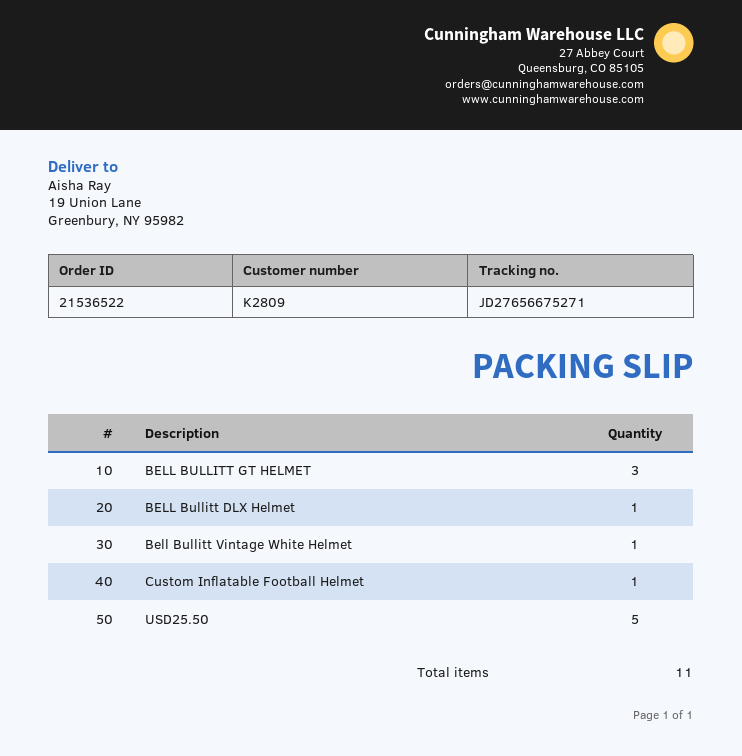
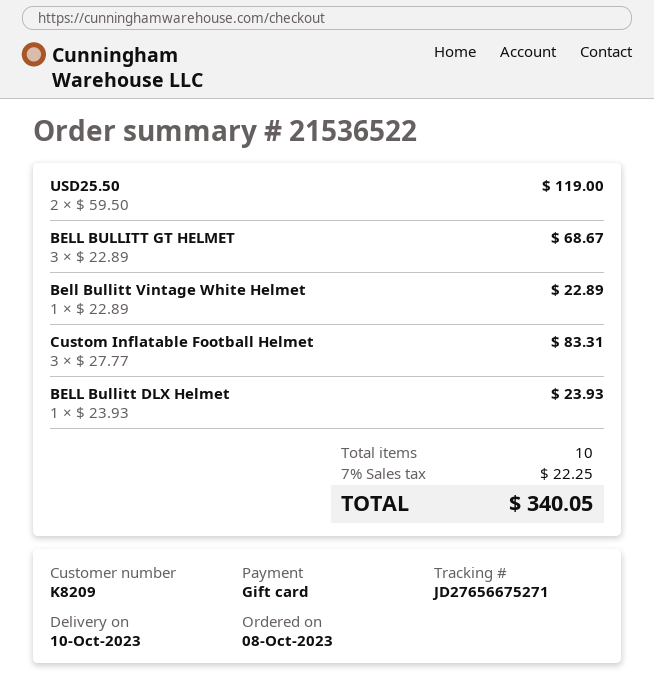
customer number: K2809 -> K8209
Custom Inflatable Football Helmet: 1 -> 3
USD25.50: 5 -> 2
total quantity: 11 -> 10

